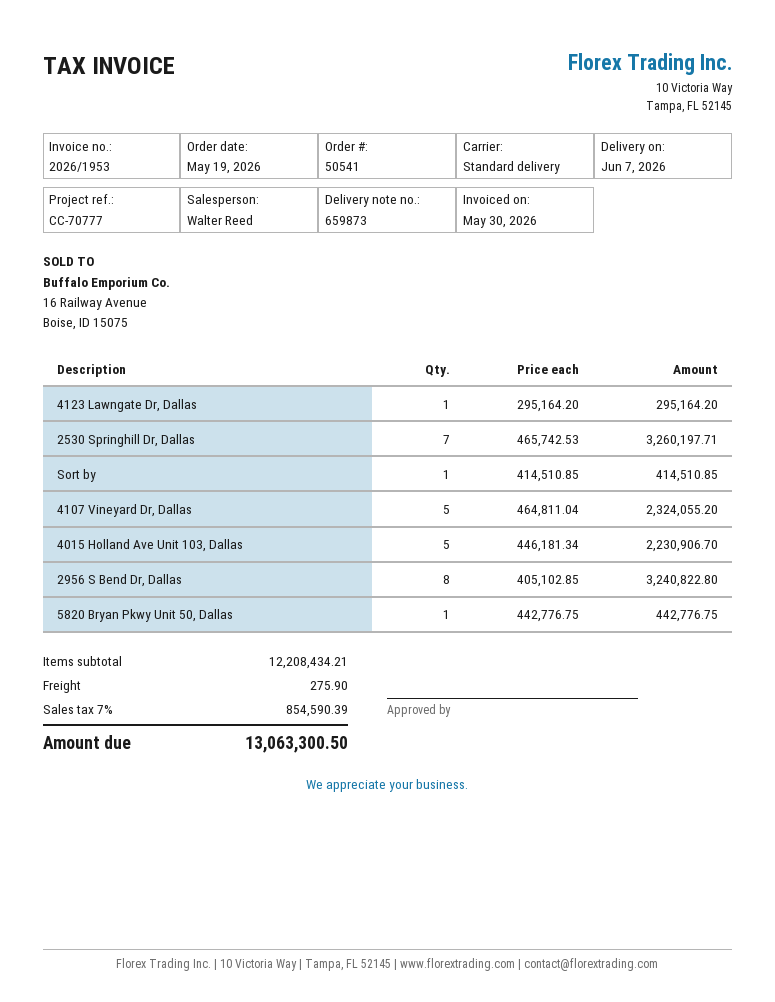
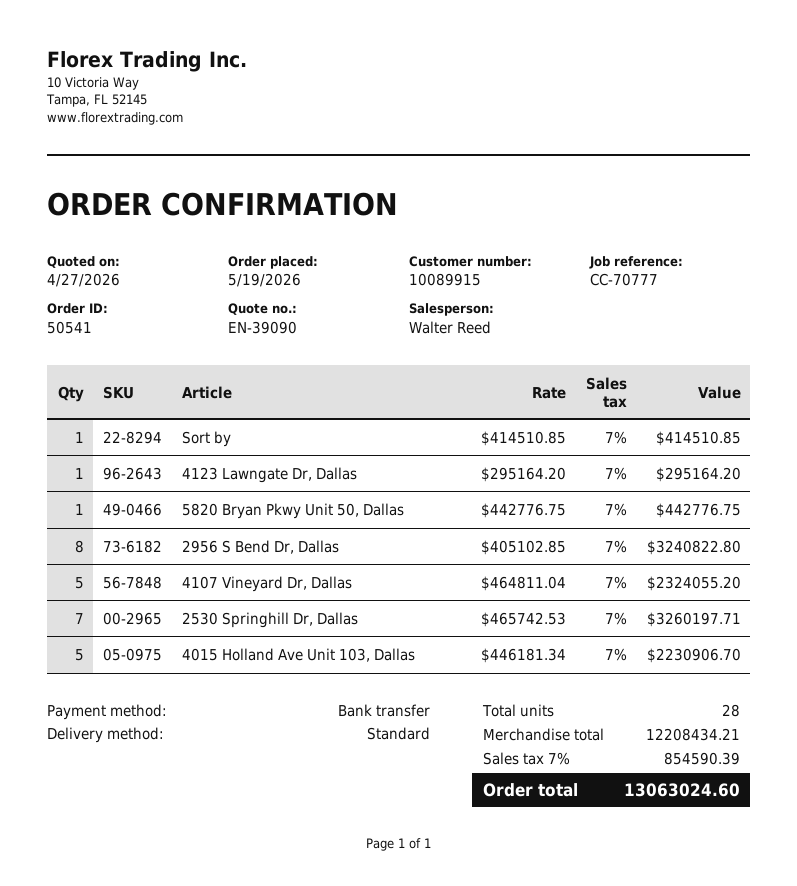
shipping: 275.90 -> none
total: 13063300.50 -> 13063024.60

